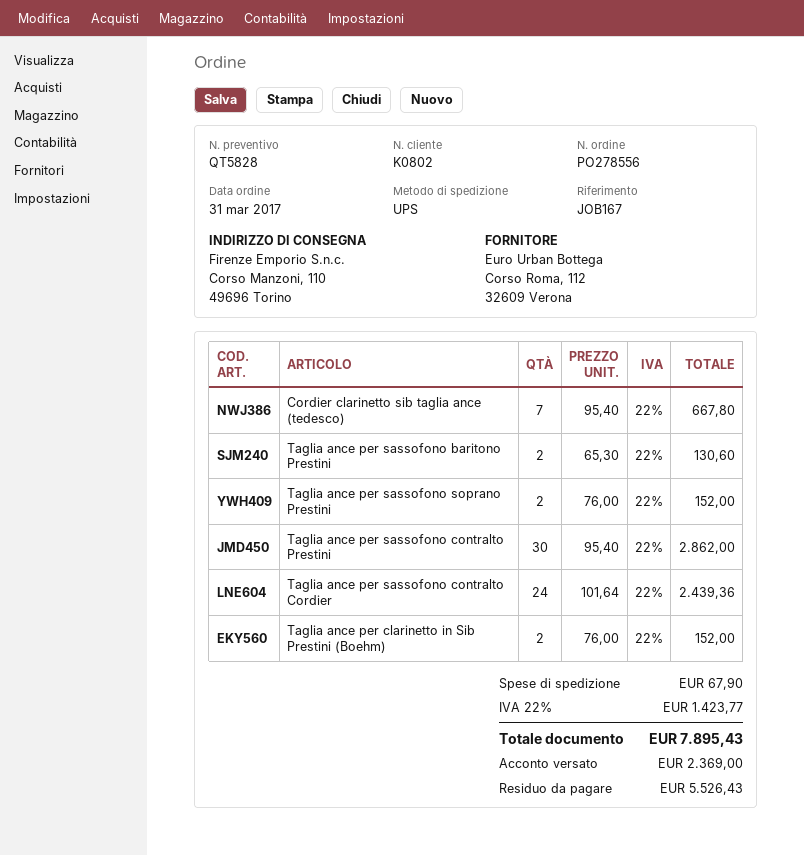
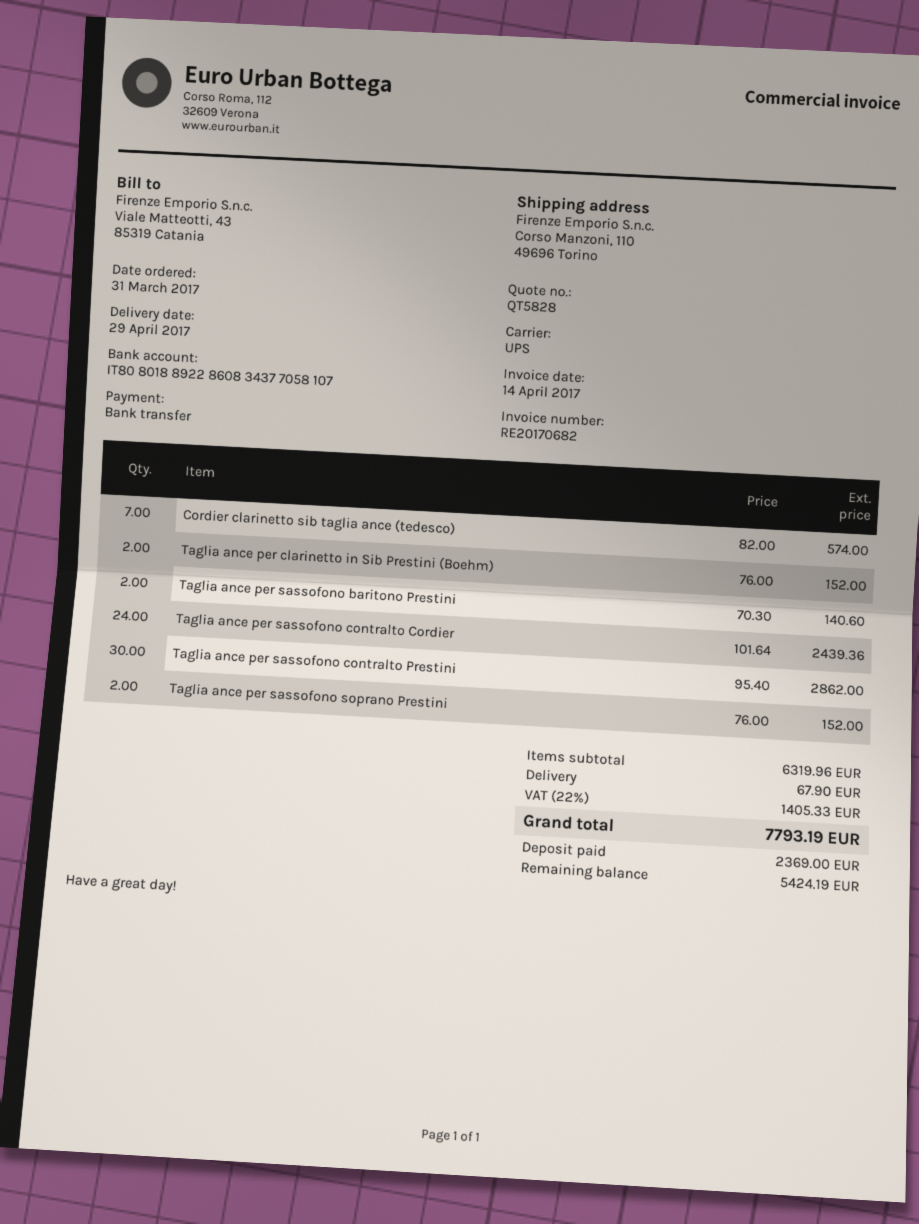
Cordier clarinetto sib taglia ance (tedesco): 7 x 95.40 = 667.80 -> 7 x 82.00 = 574.00
Taglia ance per sassofono baritono Prestini: 2 x 65.30 = 130.60 -> 2 x 70.30 = 140.60
tax: 22% = 1423.77 -> 22% = 1405.33
total: 7895.43 -> 7793.19
balance: 5526.43 -> 5424.19

